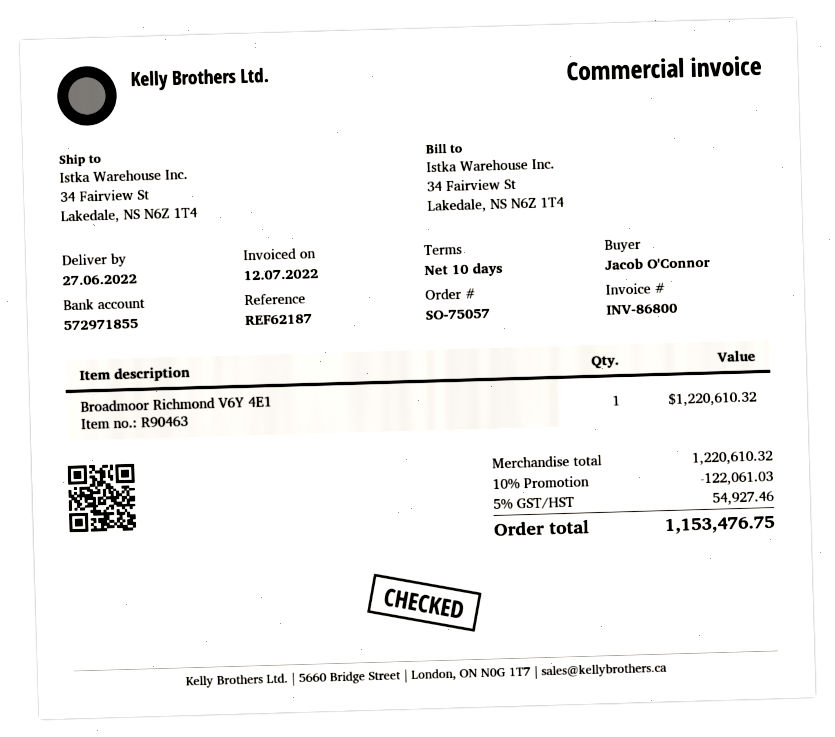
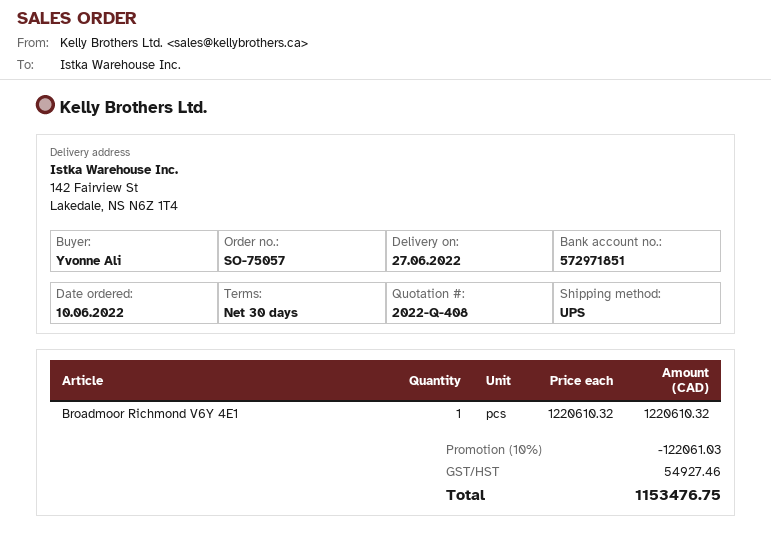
payment terms: 10 days -> 30 days
ordered by: Jacob O'Connor -> Yvonne Ali
bank account: 572971855 -> 572971851
ship to: 34 Fairview St, Lakedale, NS N6Z 1T4 -> 142 Fairview St, Lakedale, NS N6Z 1T4

